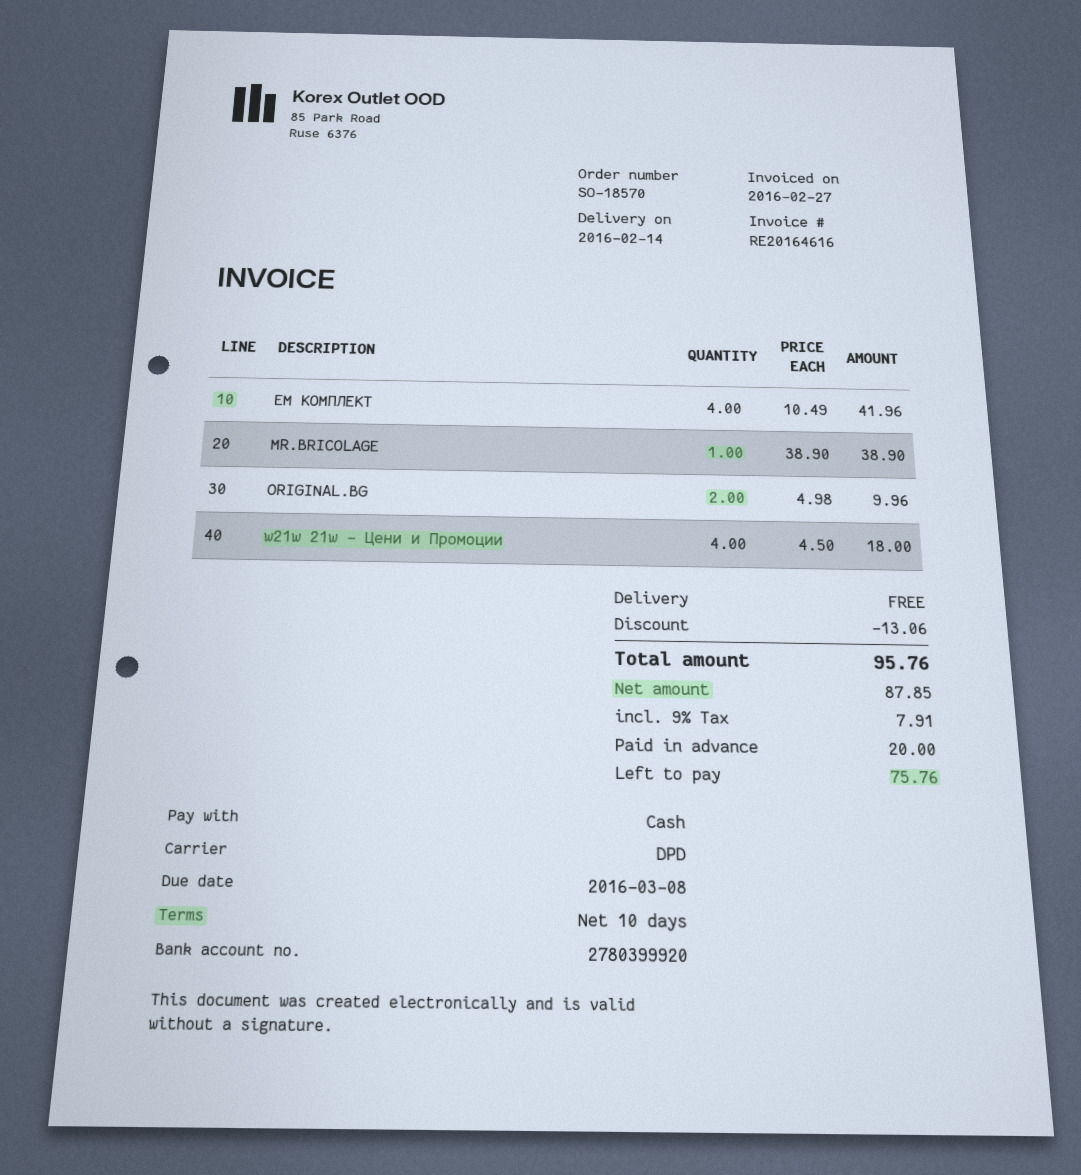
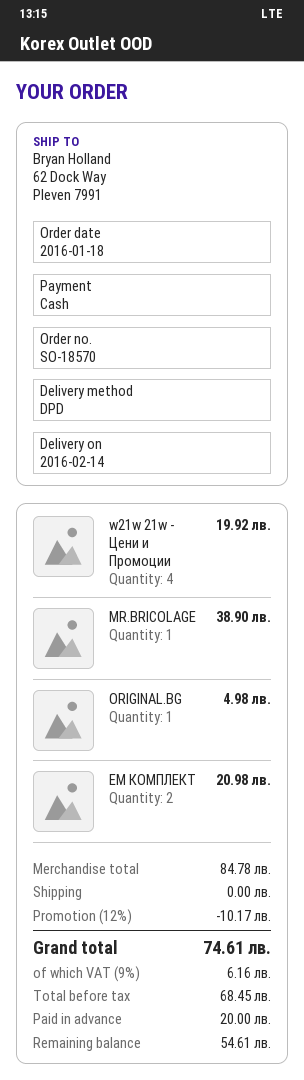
ЕМ КОМПЛЕКТ: 4 for 41.96 -> 2 for 20.98
ORIGINAL.BG: 2 for 9.96 -> 1 for 4.98
w21w 21w - Цени и Промоции: 4 for 18.00 -> 4 for 19.92
discount: 13.06 -> 10.17
net: 87.85 -> 68.45
tax: 9% = 7.91 -> 9% = 6.16
total: 95.76 -> 74.61
balance: 75.76 -> 54.61

